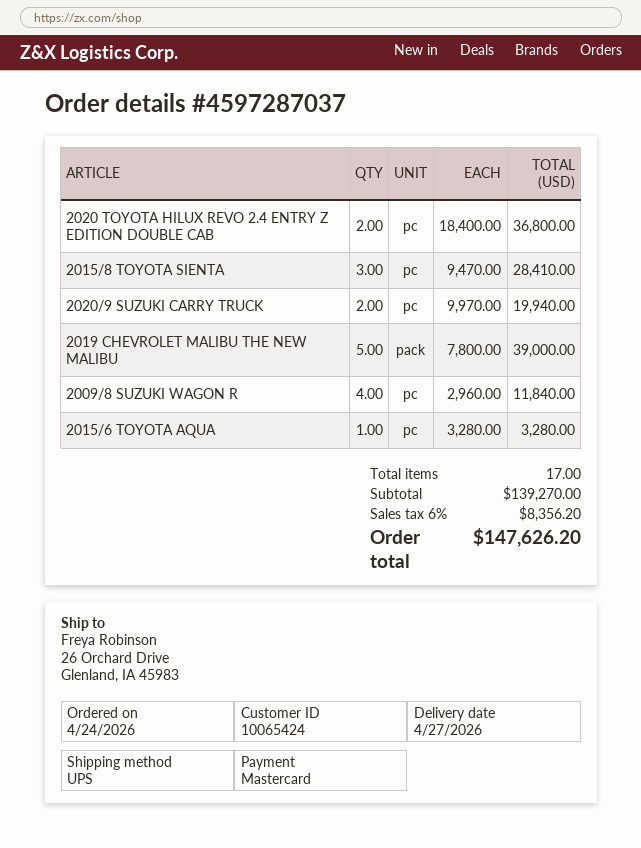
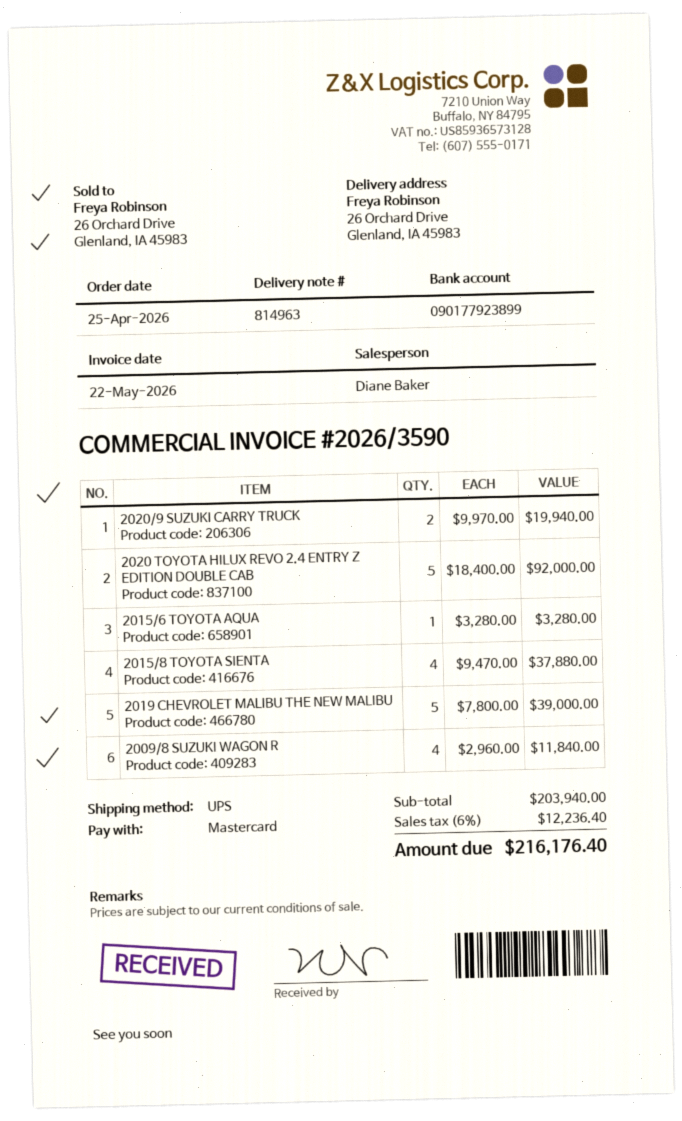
order date: 2026-04-24 -> 2026-04-25
2020 TOYOTA HILUX REVO 2.4 ENTRY Z EDITION DOUBLE CAB: 2 x 18400.00 = 36800.00 -> 5 x 18400.00 = 92000.00
2015/8 TOYOTA SIENTA: 3 x 9470.00 = 28410.00 -> 4 x 9470.00 = 37880.00
subtotal: 139270.00 -> 203940.00
tax: 6% = 8356.20 -> 6% = 12236.40
total: 147626.20 -> 216176.40

